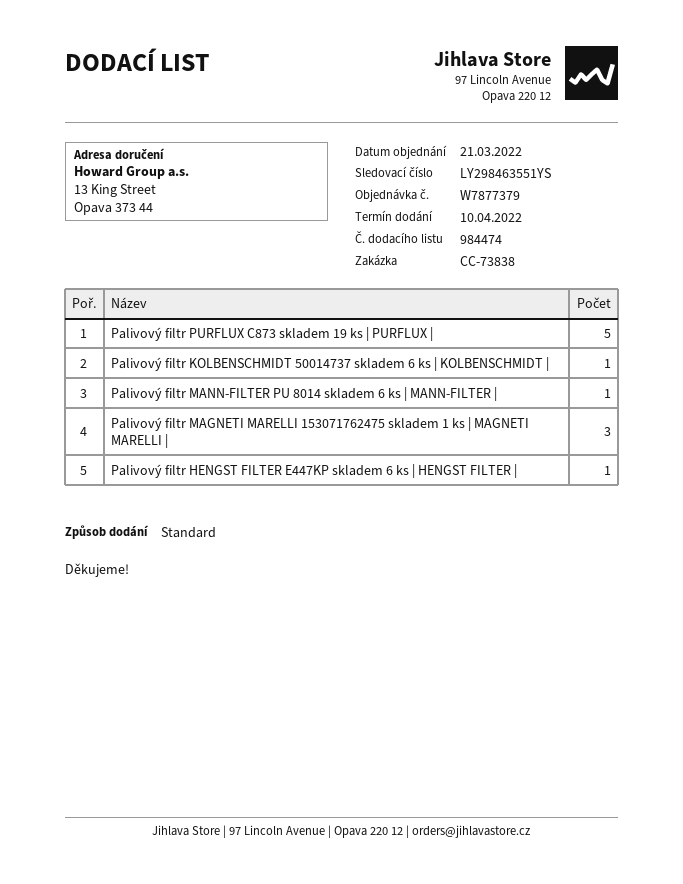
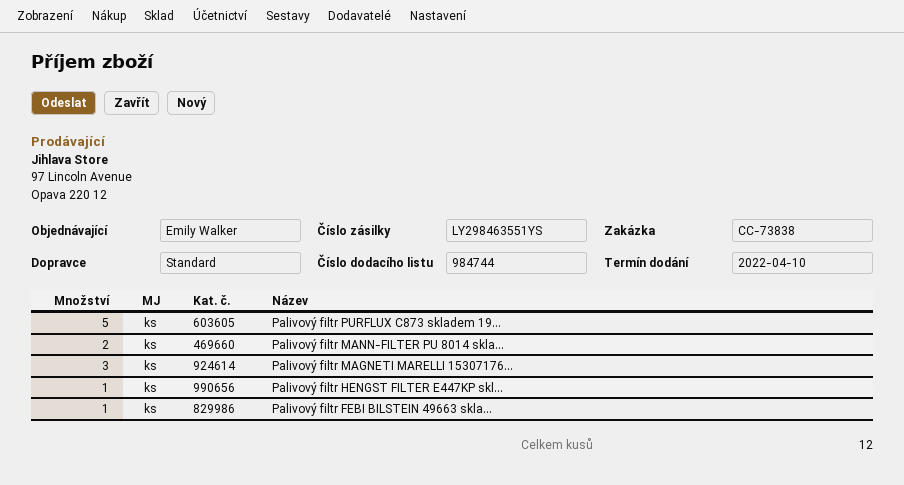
delivery note number: 984474 -> 984744
Palivový filtr KOLBENSCHMIDT 50014737 skladem 6 ks | KOLBENSCHMIDT |: 1 -> none
Palivový filtr MANN-FILTER PU 8014 skladem 6 ks | MANN-FILTER |: 1 -> 2
Palivový filtr FEBI BILSTEIN 49663 skla...: none -> 1

